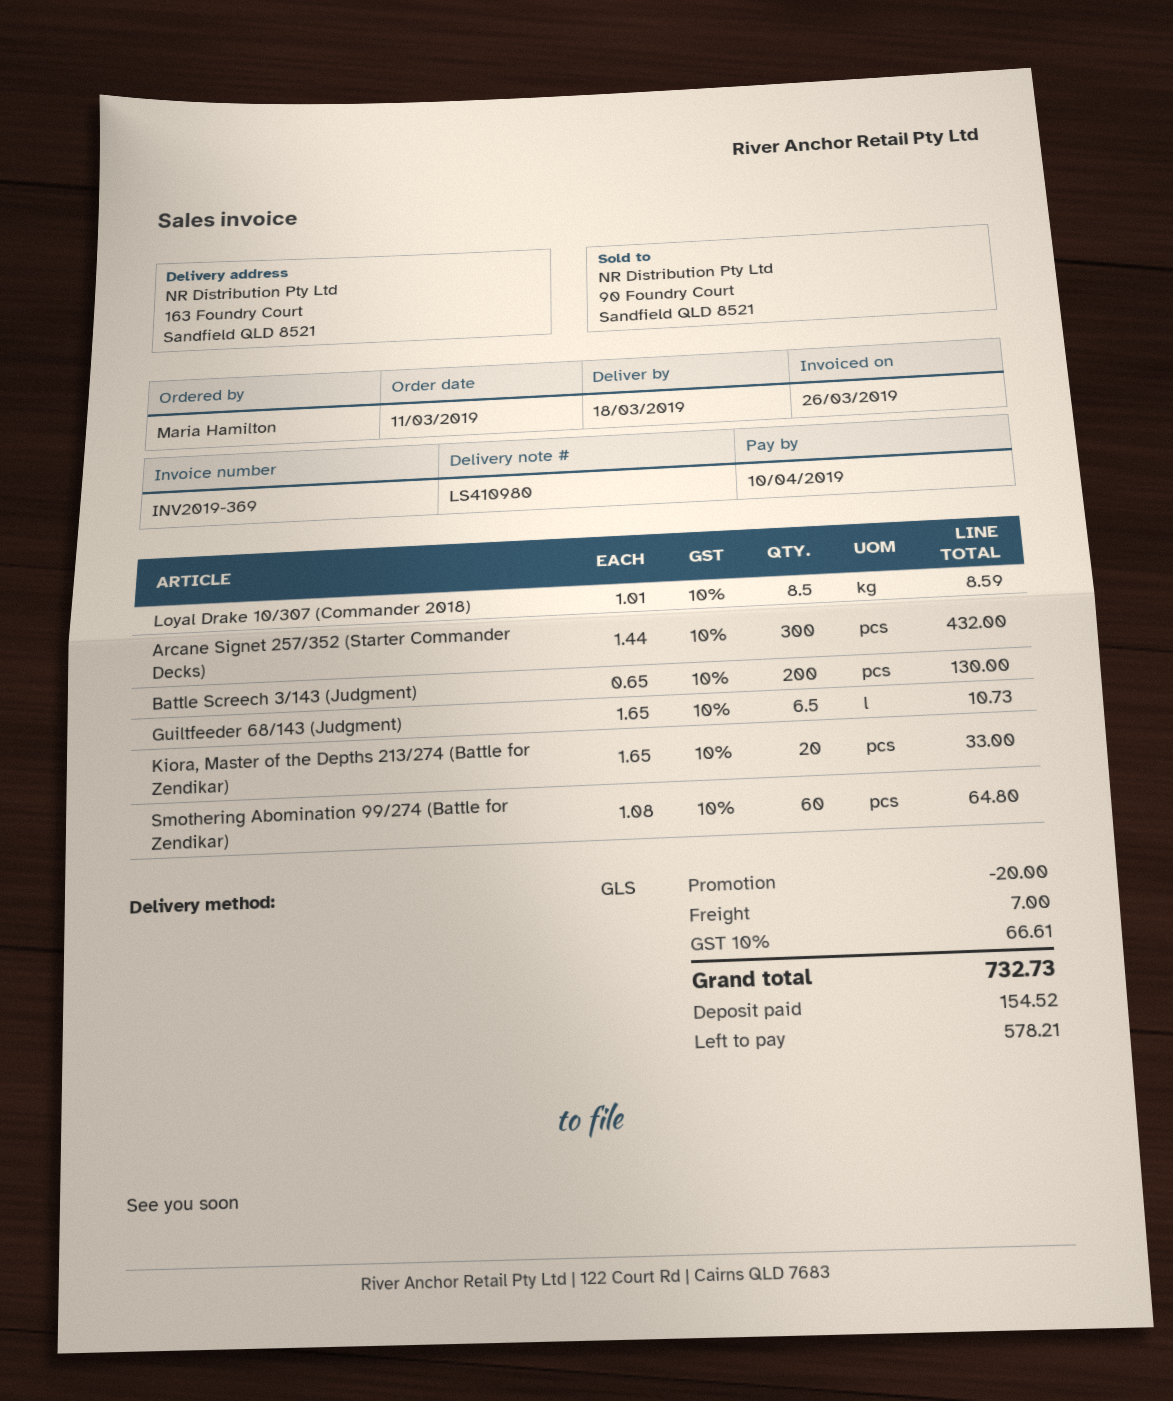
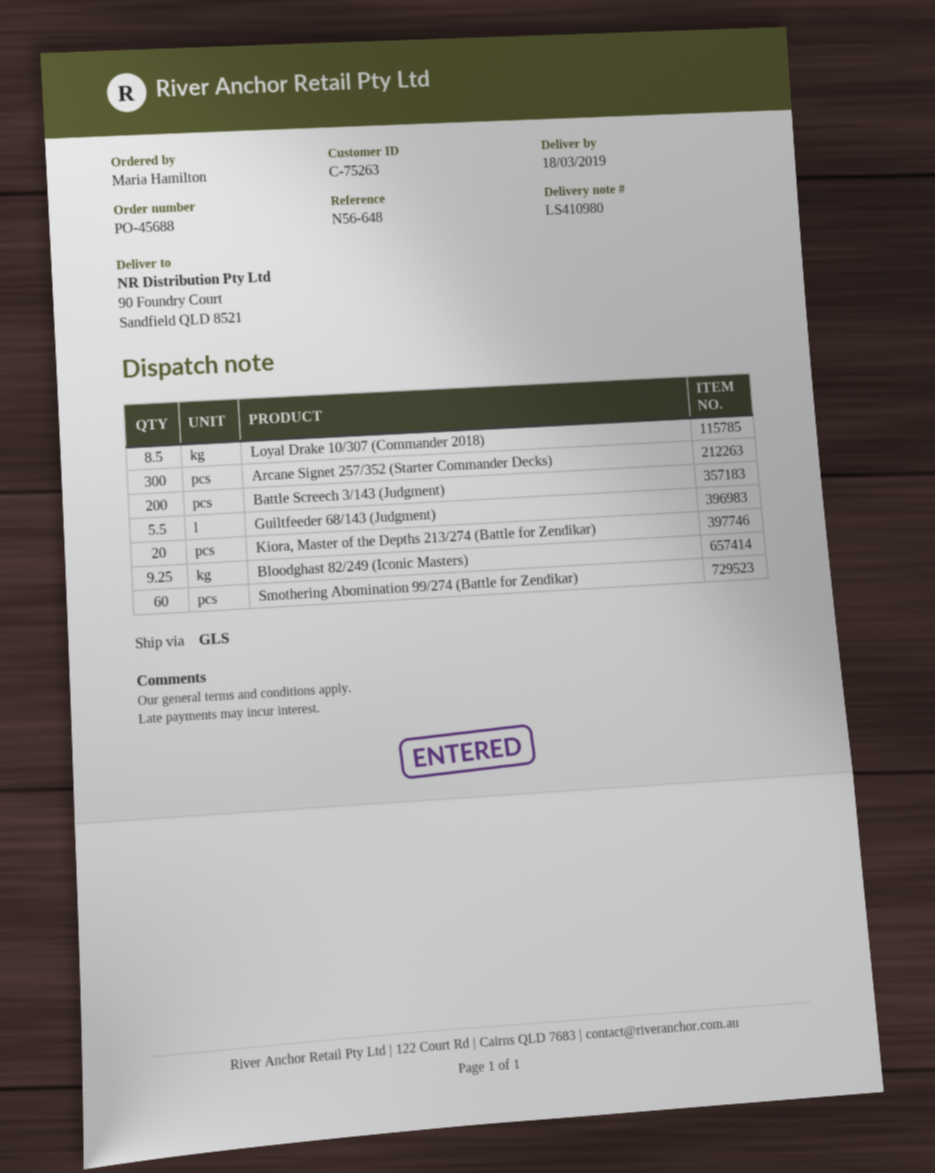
ship to: 163 Foundry Court, Sandfield QLD 8521 -> 90 Foundry Court, Sandfield QLD 8521
Guiltfeeder 68/143 (Judgment): 6.5 -> 5.5
Bloodghast 82/249 (Iconic Masters): none -> 9.25

